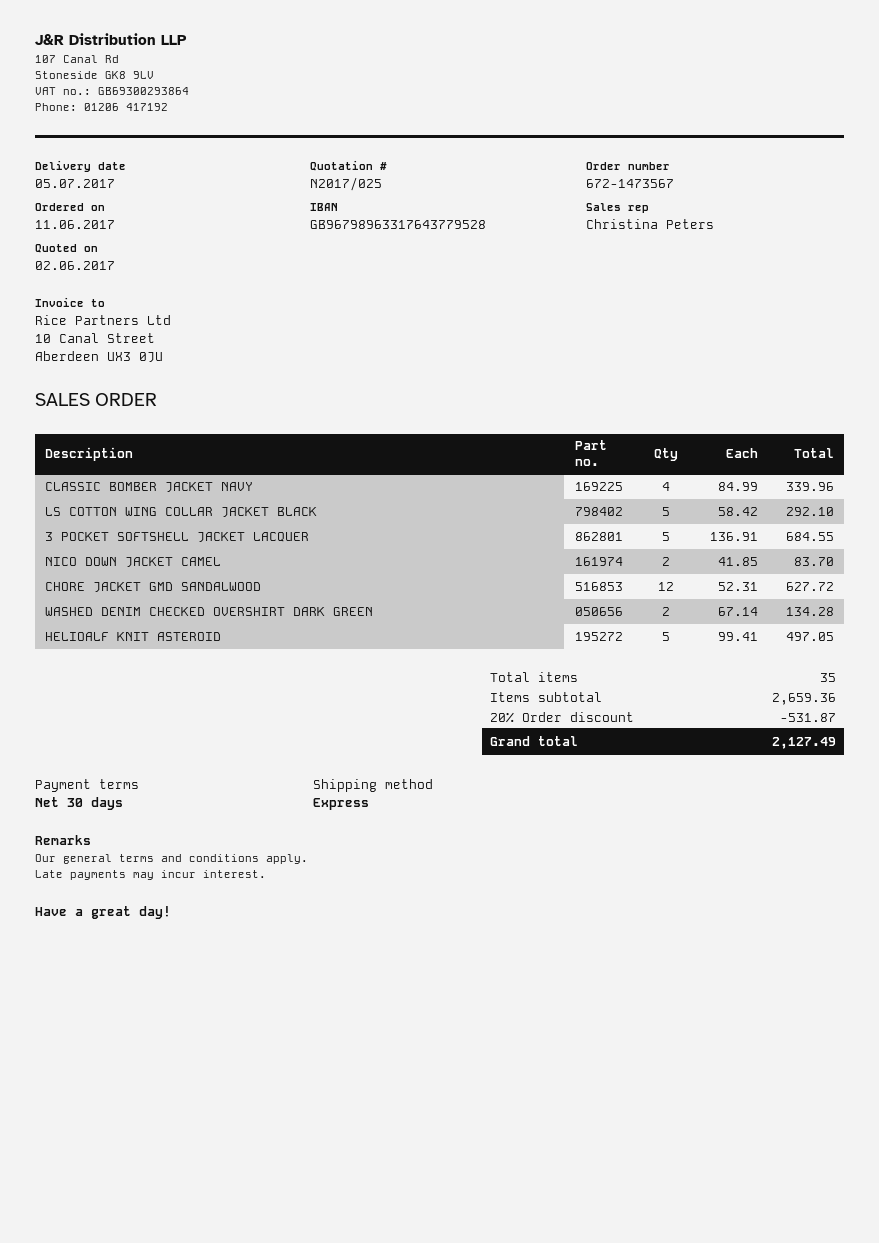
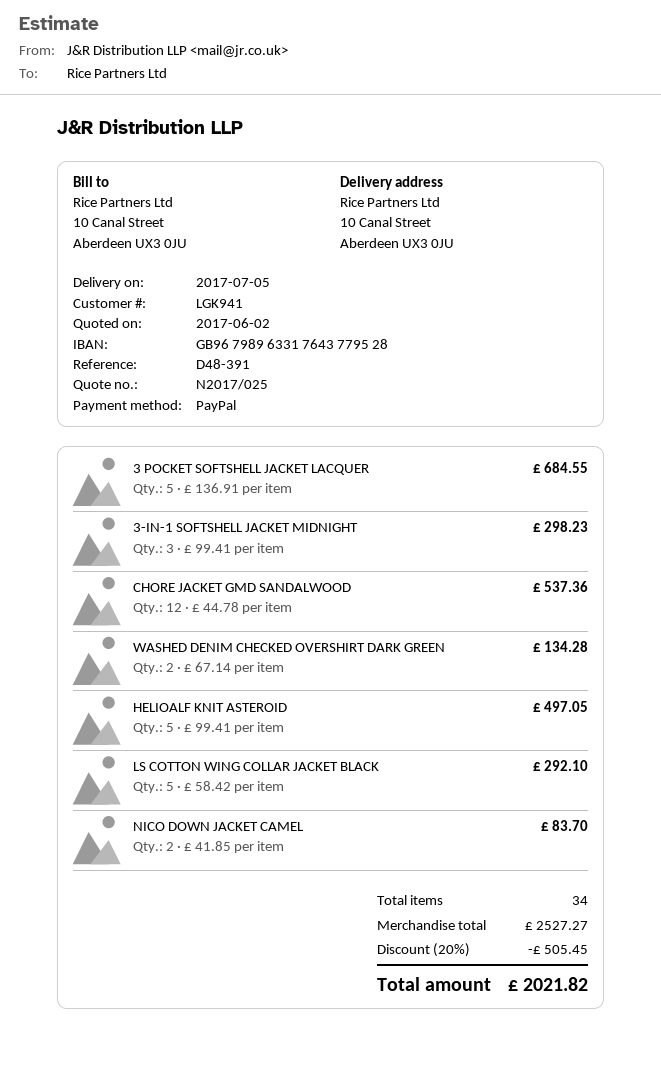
CLASSIC BOMBER JACKET NAVY: 4 x 84.99 = 339.96 -> none
CHORE JACKET GMD SANDALWOOD: 12 x 52.31 = 627.72 -> 12 x 44.78 = 537.36
3-IN-1 SOFTSHELL JACKET MIDNIGHT: none -> 3 x 99.41 = 298.23
total quantity: 35 -> 34
subtotal: 2659.36 -> 2527.27
discount: 20% = 531.87 -> 20% = 505.45
total: 2127.49 -> 2021.82

